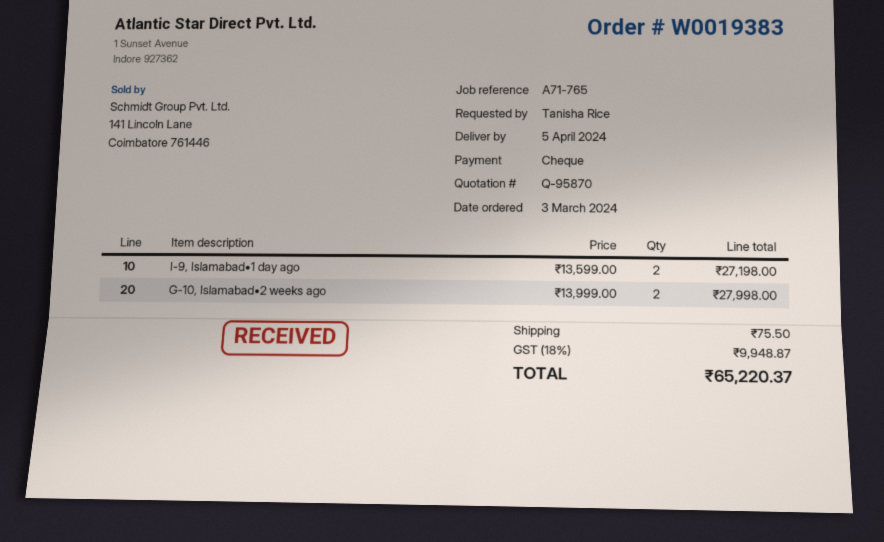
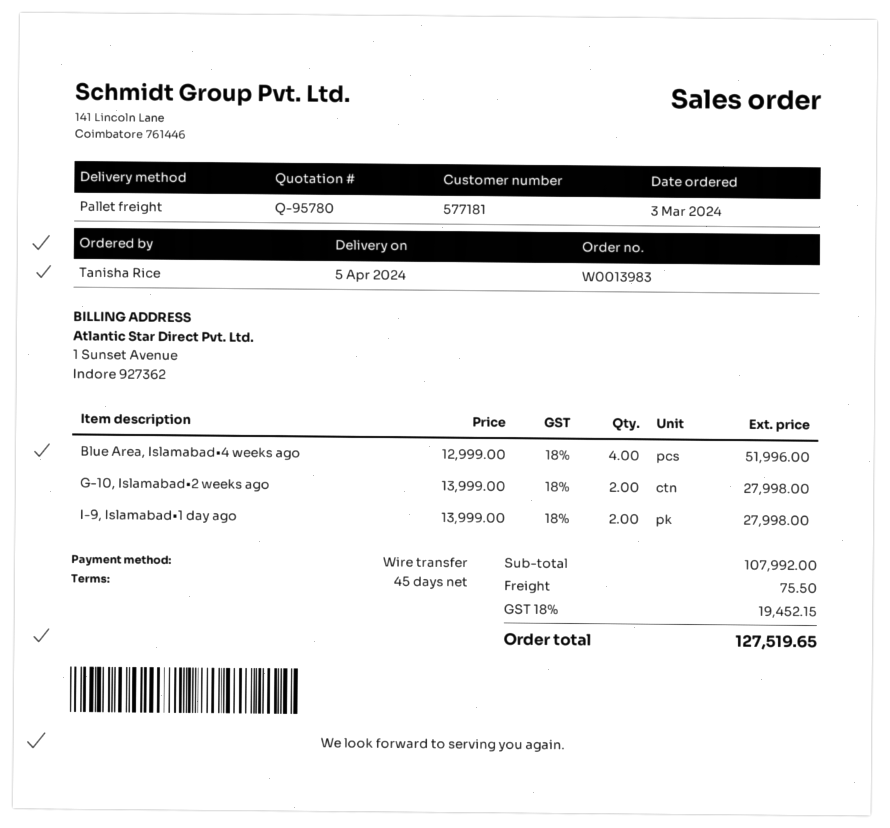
quote number: Q-95870 -> Q-95780
order number: W0019383 -> W0013983
payment method: cheque -> bank transfer
I-9, Islamabad•1 day ago: 2 x 13599.00 = 27198.00 -> 2 x 13999.00 = 27998.00
Blue Area, Islamabad•4 weeks ago: none -> 4 x 12999.00 = 51996.00
tax: 18% = 9948.87 -> 18% = 19452.15
total: 65220.37 -> 127519.65

